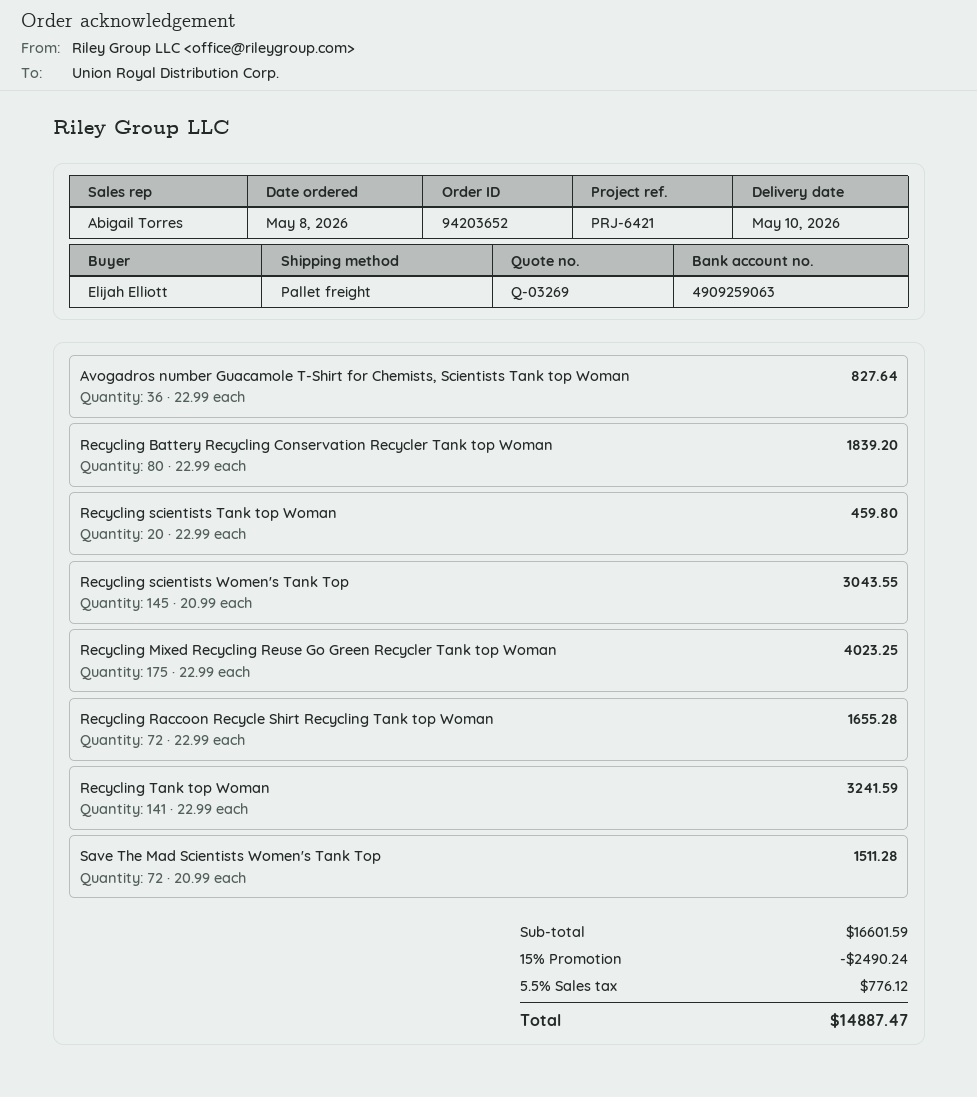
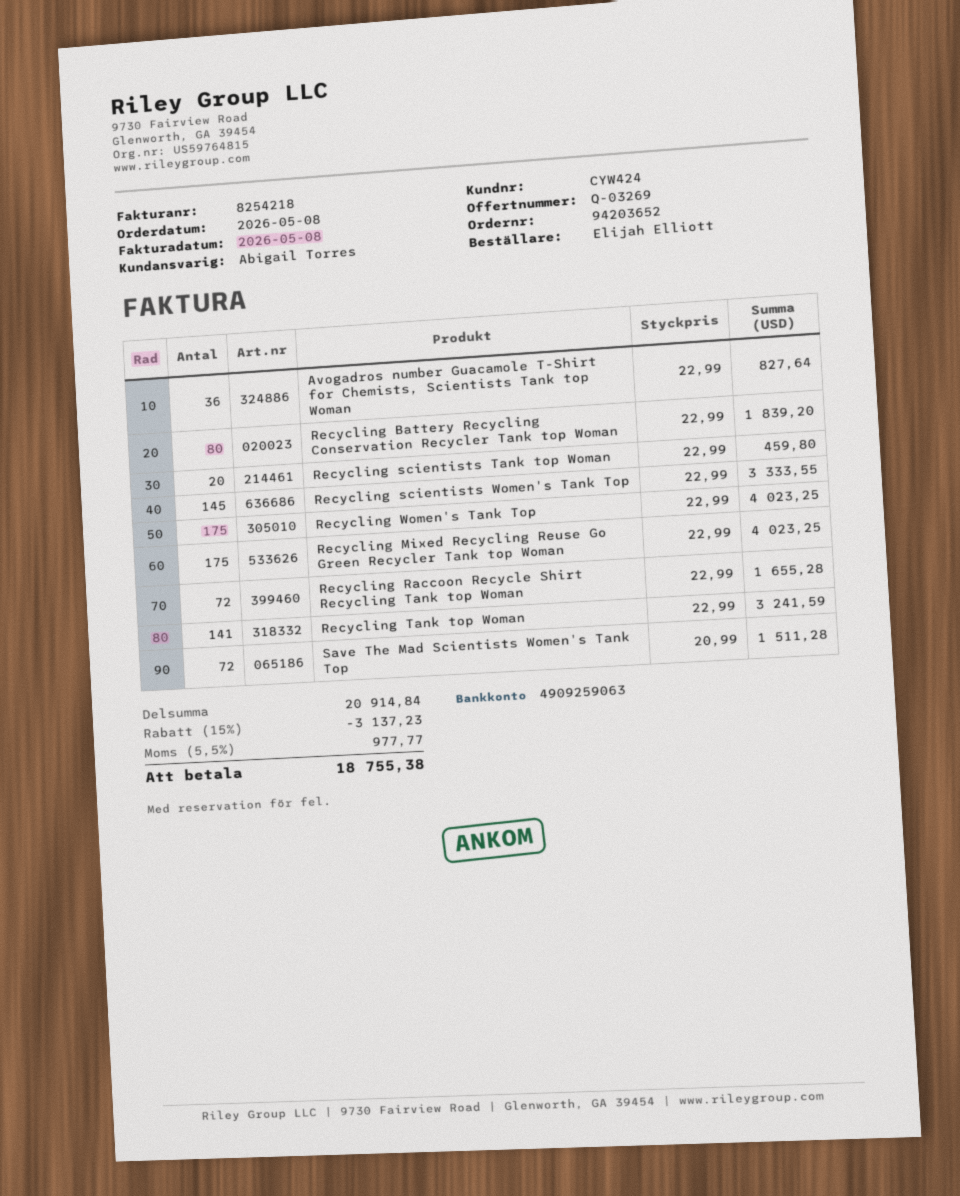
Recycling scientists Women's Tank Top: 145 x 20.99 = 3043.55 -> 145 x 22.99 = 3333.55
Recycling Women's Tank Top: none -> 175 x 22.99 = 4023.25
subtotal: 16601.59 -> 20914.84
discount: 15% = 2490.24 -> 15% = 3137.23
tax: 5.5% = 776.12 -> 5.5% = 977.77
total: 14887.47 -> 18755.38

